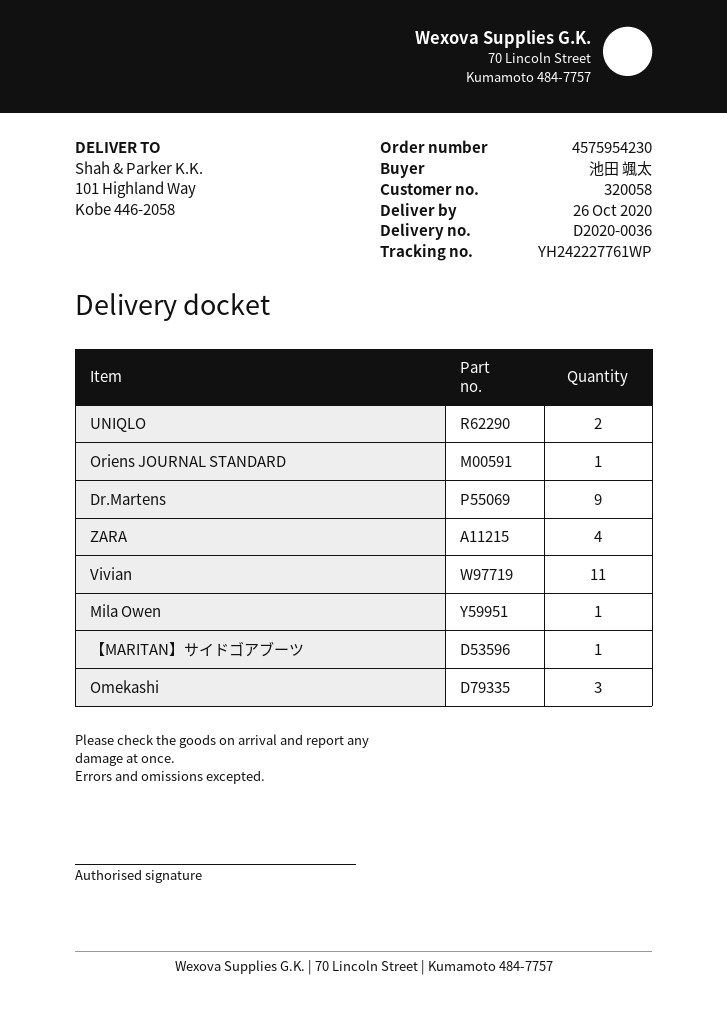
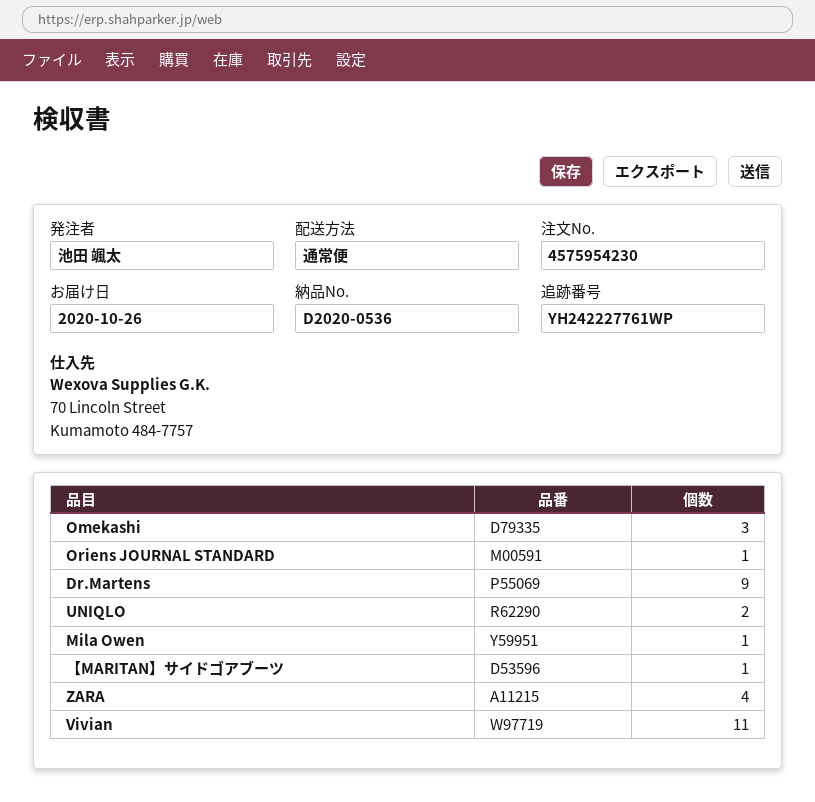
delivery note number: D2020-0036 -> D2020-0536

